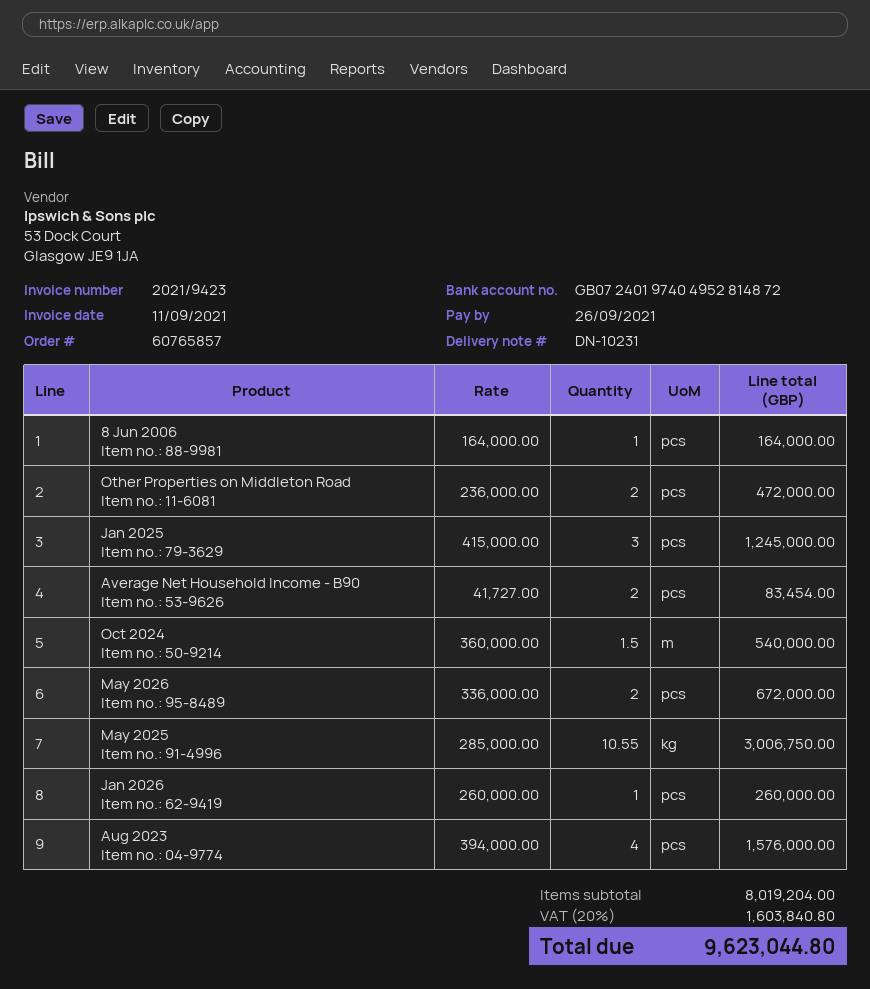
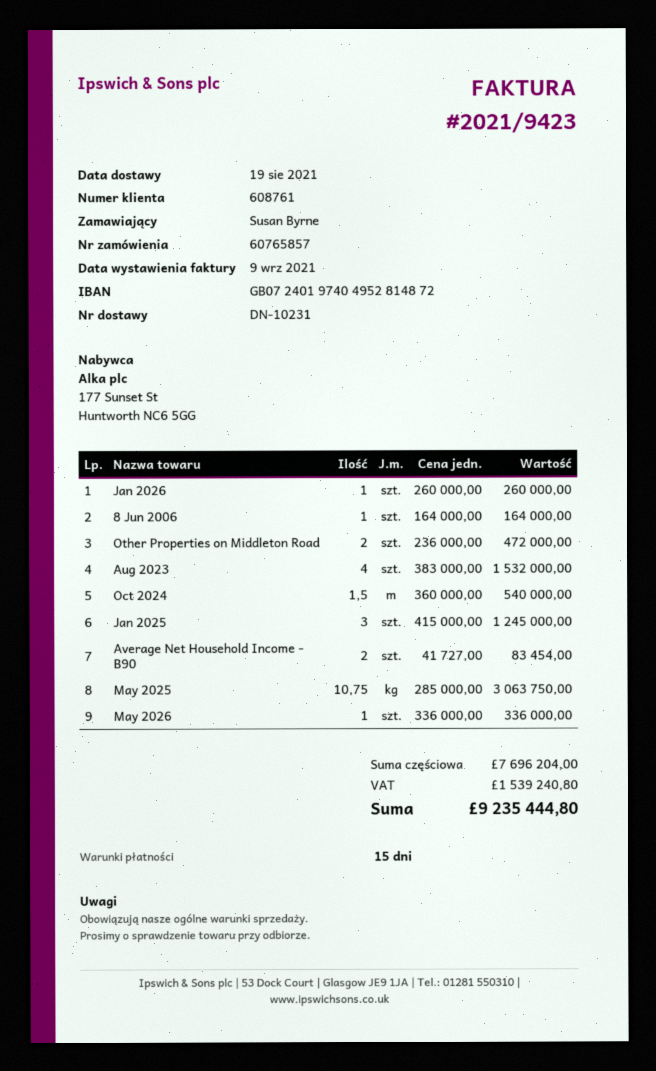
invoice date: 2021-09-11 -> 2021-09-09
May 2026: 2 x 336000.00 = 672000.00 -> 1 x 336000.00 = 336000.00
May 2025: 10.55 x 285000.00 = 3006750.00 -> 10.75 x 285000.00 = 3063750.00
Aug 2023: 4 x 394000.00 = 1576000.00 -> 4 x 383000.00 = 1532000.00
subtotal: 8019204.00 -> 7696204.00
tax: 1603840.80 -> 1539240.80
total: 9623044.80 -> 9235444.80

